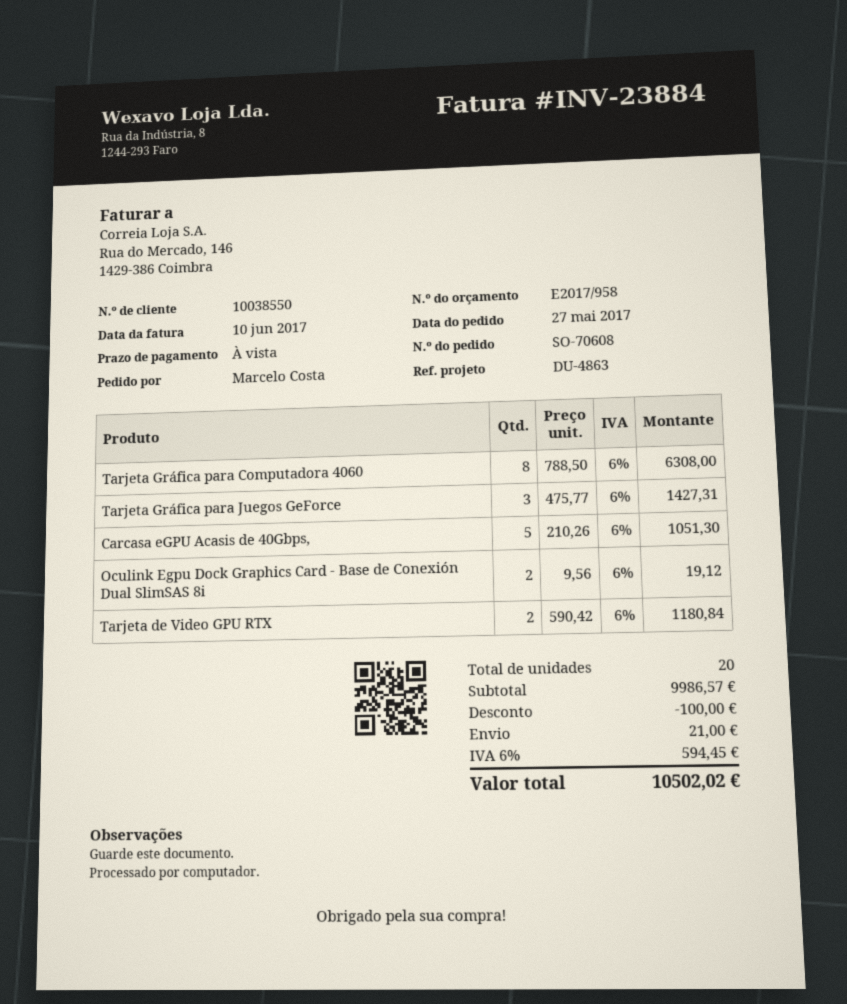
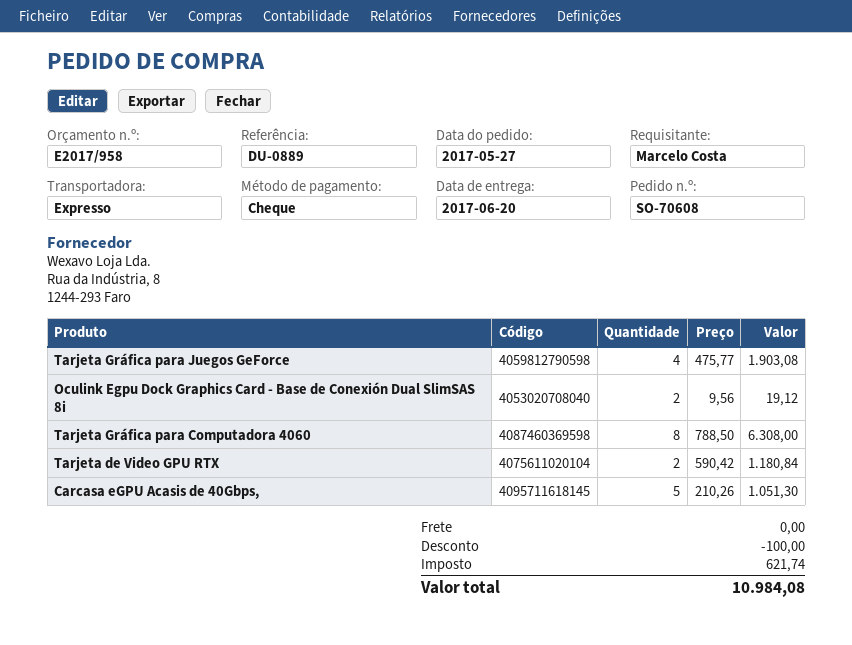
reference: DU-4863 -> DU-0889
Tarjeta Gráfica para Juegos GeForce: 3 x 475.77 = 1427.31 -> 4 x 475.77 = 1903.08
shipping: 21.00 -> 0.00
tax: 594.45 -> 621.74
total: 10502.02 -> 10984.08

